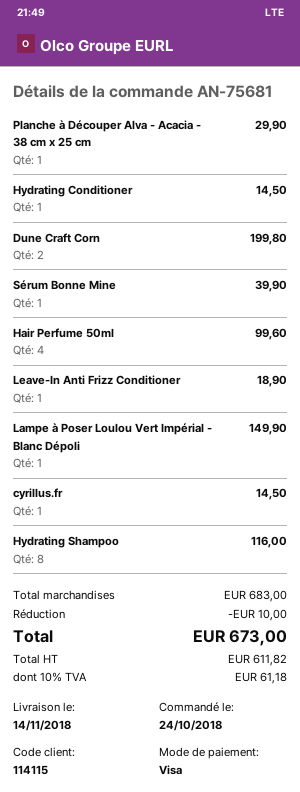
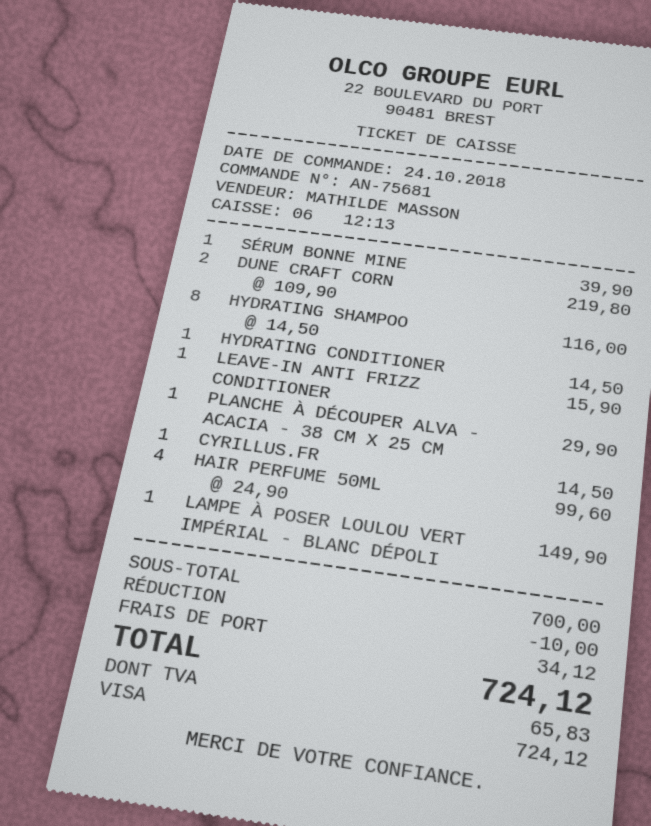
Dune Craft Corn: 2 for 199.80 -> 2 for 219.80
Leave-In Anti Frizz Conditioner: 1 for 18.90 -> 1 for 15.90
subtotal: 683.00 -> 700.00
shipping: none -> 34.12
tax: 61.18 -> 65.83
total: 673.00 -> 724.12

